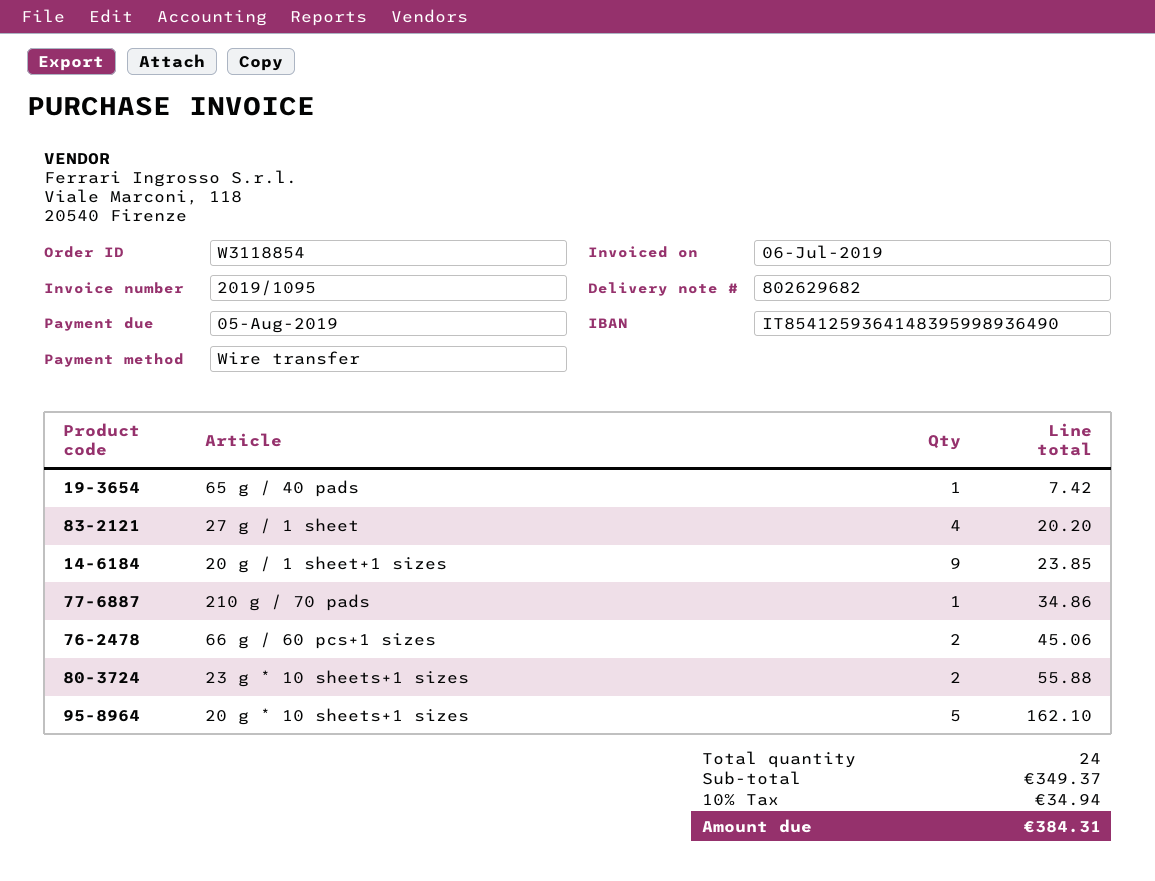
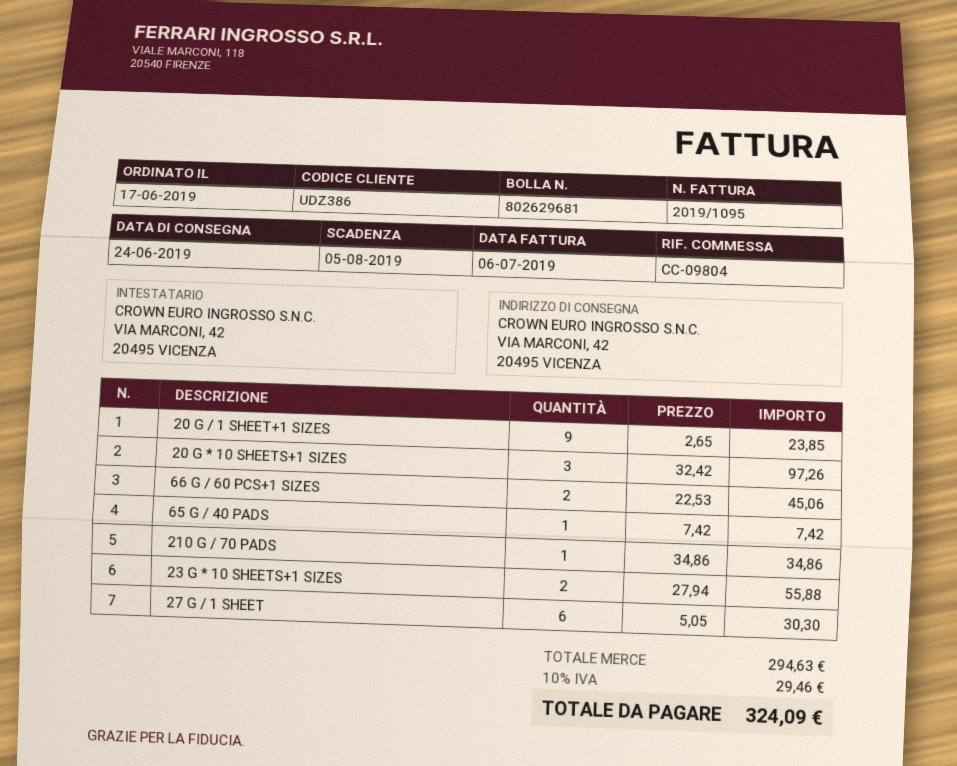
delivery note number: 802629682 -> 802629681
27 g / 1 sheet: 4 for 20.20 -> 6 for 30.30
20 g * 10 sheets+1 sizes: 5 for 162.10 -> 3 for 97.26
subtotal: 349.37 -> 294.63
tax: 10% = 34.94 -> 10% = 29.46
total: 384.31 -> 324.09

